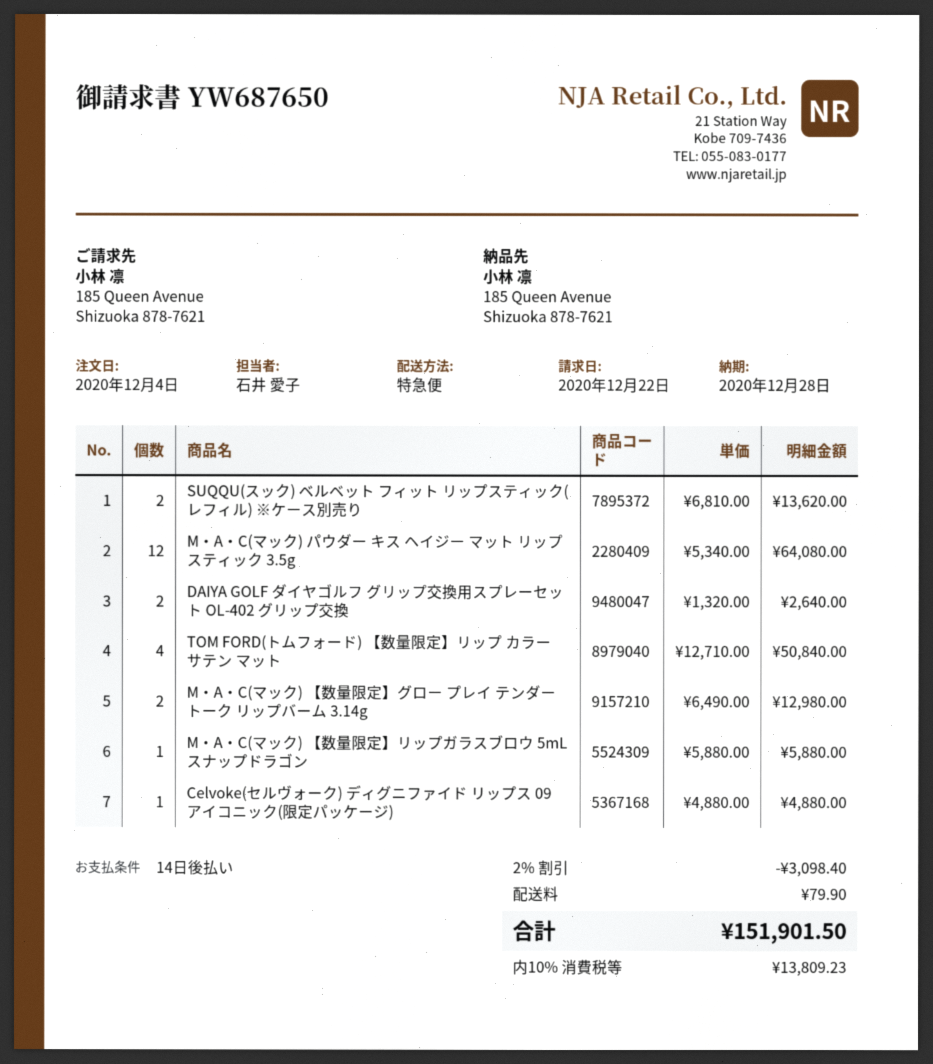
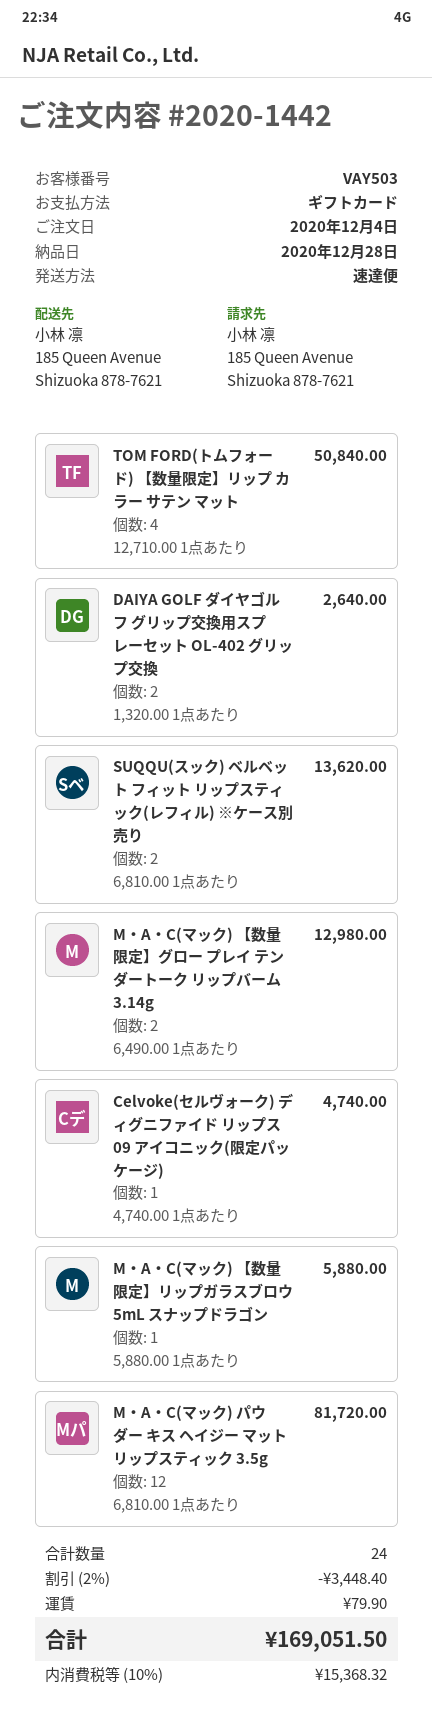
M・A・C(マック) パウダー キス ヘイジー マット リップスティック 3.5g: 12 x 5340.00 = 64080.00 -> 12 x 6810.00 = 81720.00
Celvoke(セルヴォーク) ディグニファイド リップス 09 アイコニック(限定パッケージ): 1 x 4880.00 = 4880.00 -> 1 x 4740.00 = 4740.00
discount: 2% = 3098.40 -> 2% = 3448.40
tax: 10% = 13809.23 -> 10% = 15368.32
total: 151901.50 -> 169051.50

